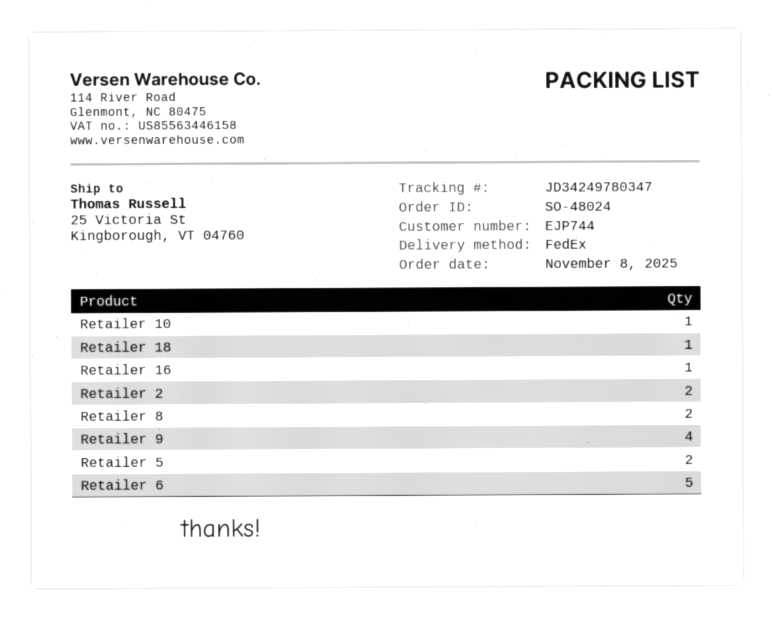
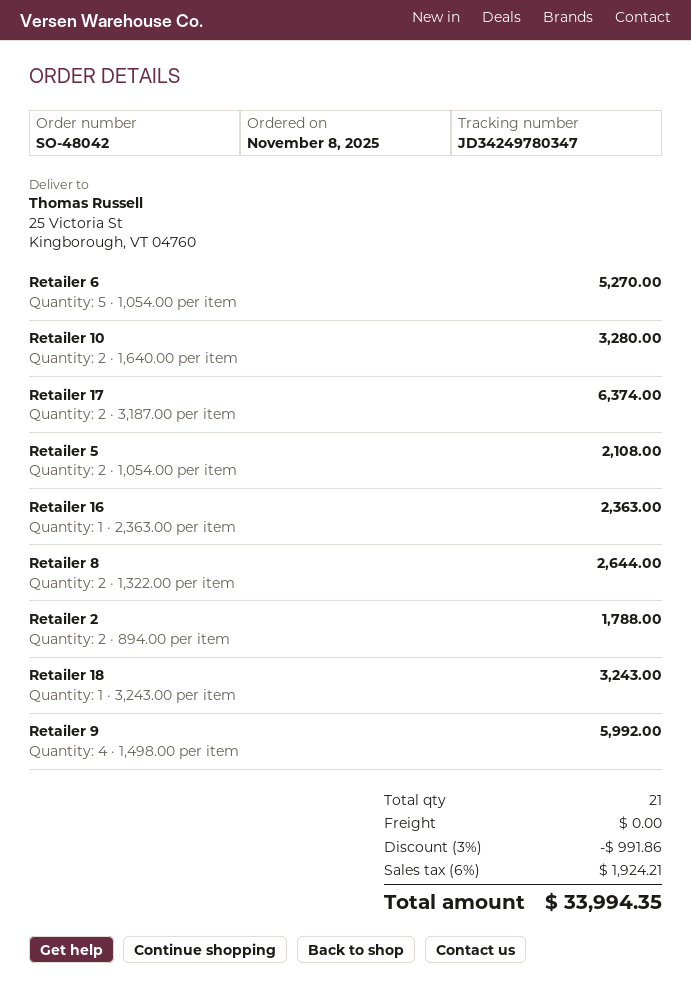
order number: SO-48024 -> SO-48042
Retailer 10: 1 -> 2
Retailer 17: none -> 2

